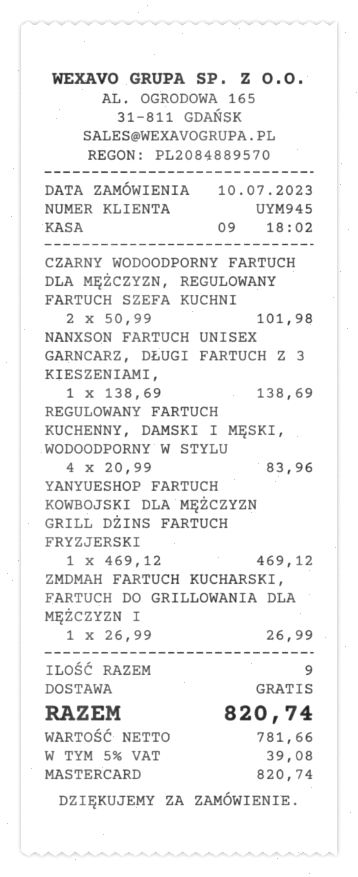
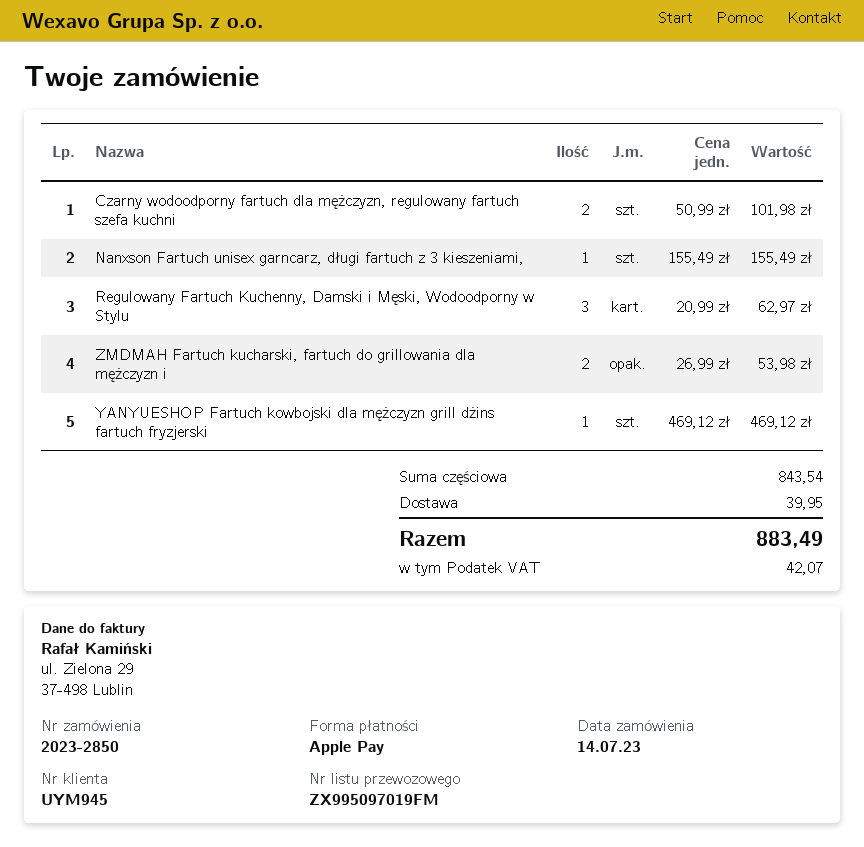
order date: 2023-07-10 -> 2023-07-14
payment method: Mastercard -> Apple Pay
NANXSON FARTUCH UNISEX GARNCARZ, DŁUGI FARTUCH Z 3 KIESZENIAMI,: 1 x 138.69 = 138.69 -> 1 x 155.49 = 155.49
REGULOWANY FARTUCH KUCHENNY, DAMSKI I MĘSKI, WODOODPORNY W STYLU: 4 x 20.99 = 83.96 -> 3 x 20.99 = 62.97
ZMDMAH FARTUCH KUCHARSKI, FARTUCH DO GRILLOWANIA DLA MĘŻCZYZN I: 1 x 26.99 = 26.99 -> 2 x 26.99 = 53.98
shipping: 0.00 -> 39.95
tax: 39.08 -> 42.07
total: 820.74 -> 883.49

